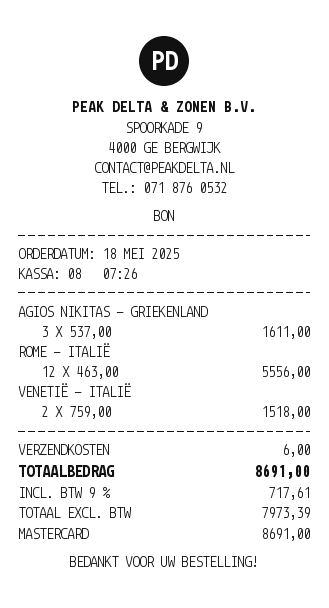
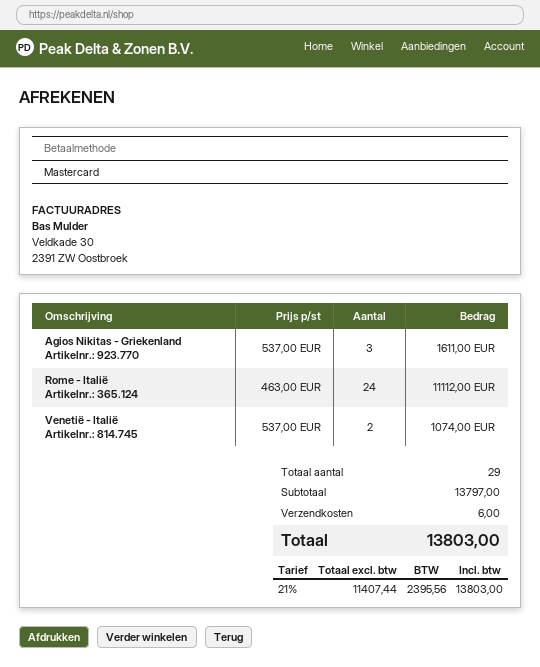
ROME - ITALIË: 12 x 463.00 = 5556.00 -> 24 x 463.00 = 11112.00
VENETIË - ITALIË: 2 x 759.00 = 1518.00 -> 2 x 537.00 = 1074.00
net: 7973.39 -> 11407.44
tax: 9% = 717.61 -> 21% = 2395.56
total: 8691.00 -> 13803.00

